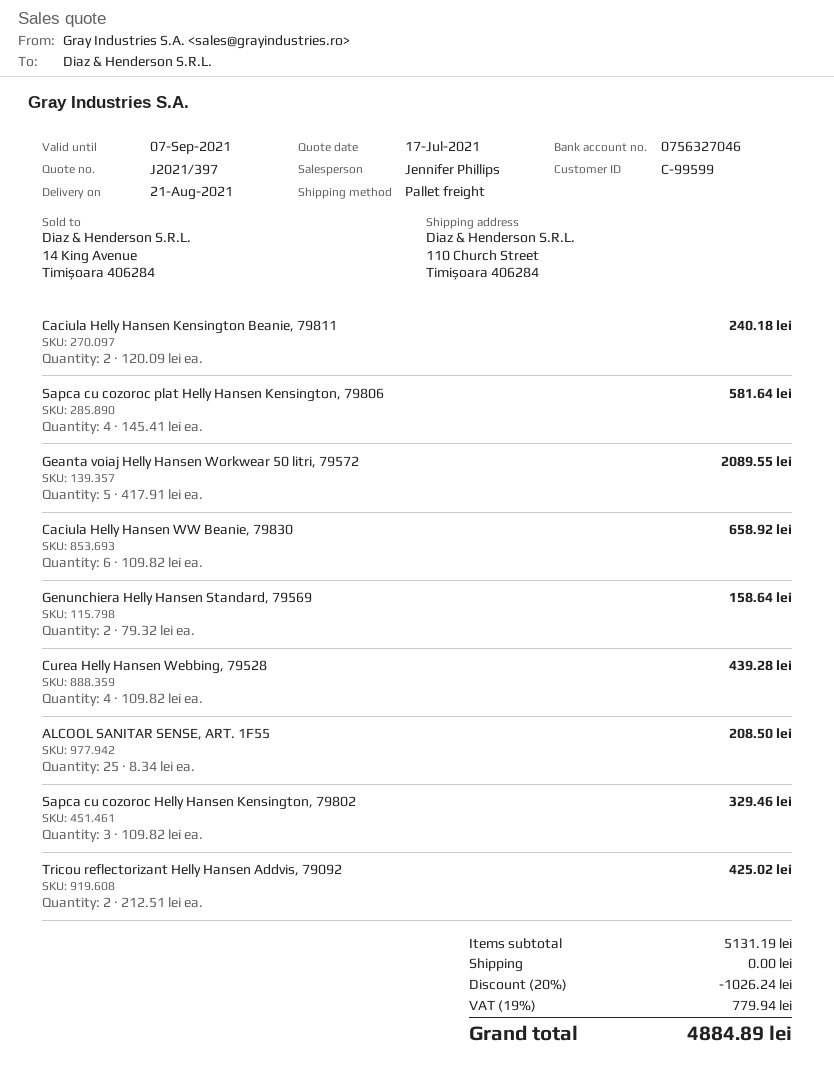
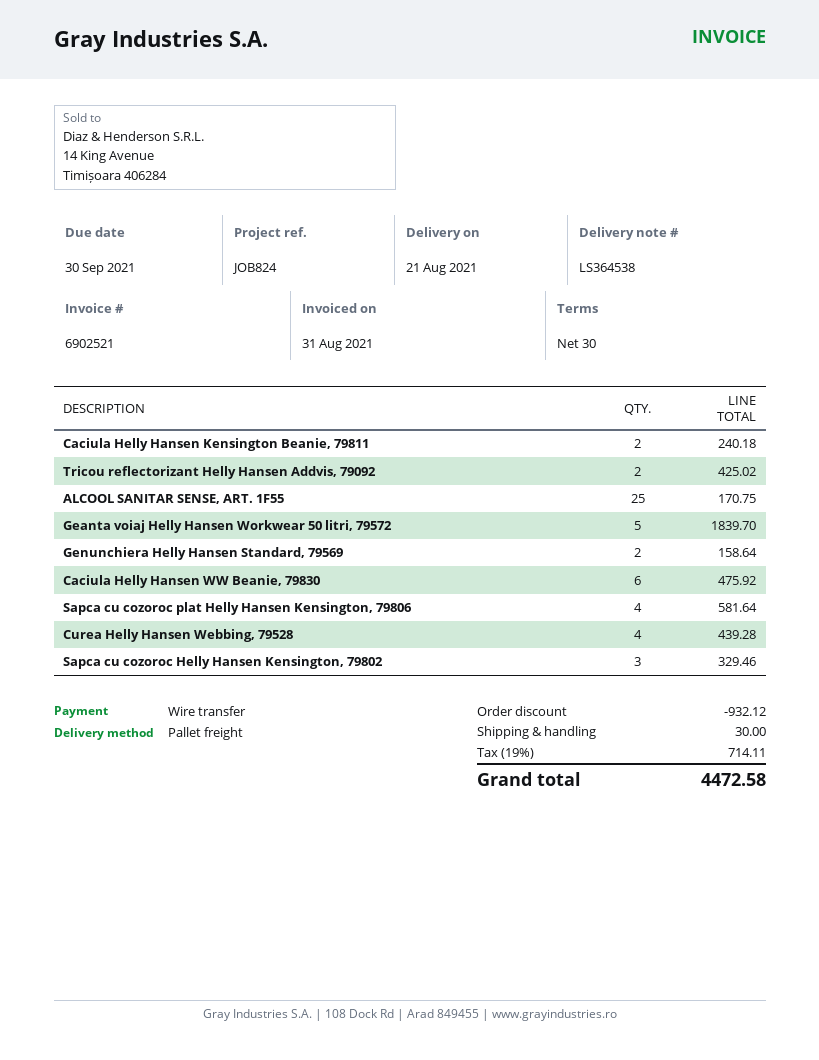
Geanta voiaj Helly Hansen Workwear 50 litri, 79572: 5 for 2089.55 -> 5 for 1839.70
Caciula Helly Hansen WW Beanie, 79830: 6 for 658.92 -> 6 for 475.92
ALCOOL SANITAR SENSE, ART. 1F55: 25 for 208.50 -> 25 for 170.75
discount: 1026.24 -> 932.12
shipping: 0.00 -> 30.00
tax: 19% = 779.94 -> 19% = 714.11
total: 4884.89 -> 4472.58

